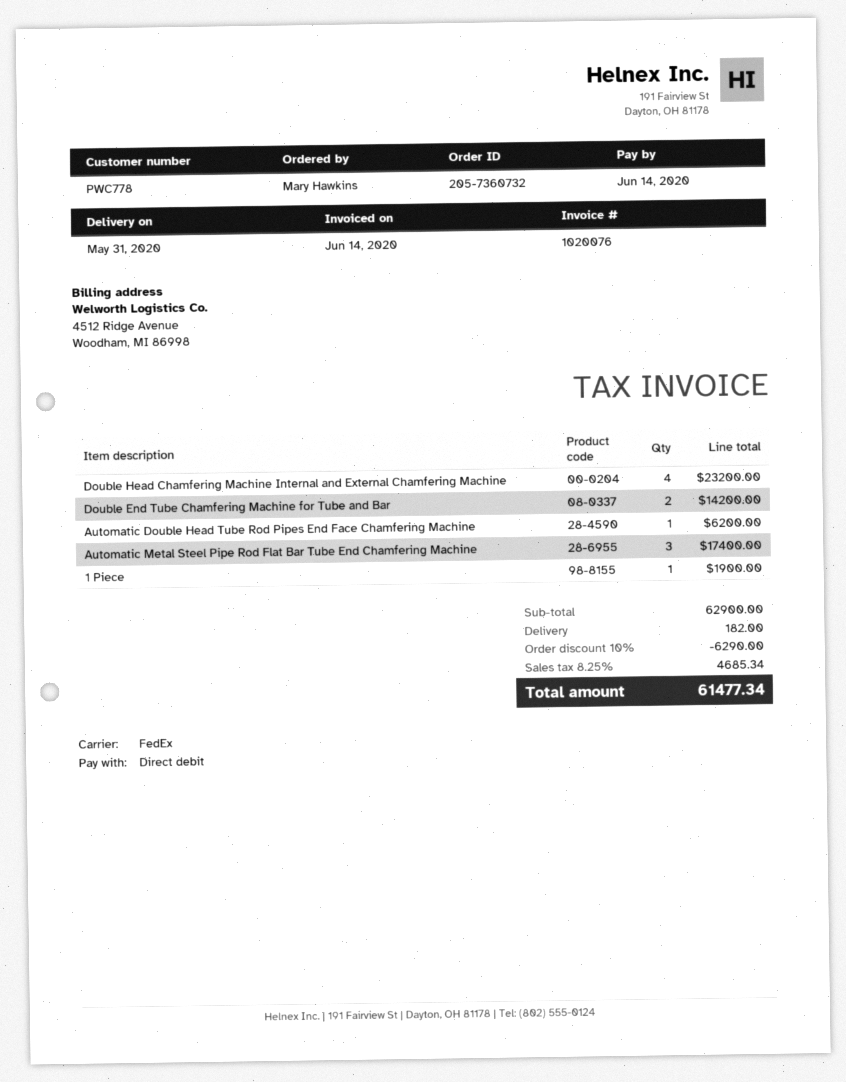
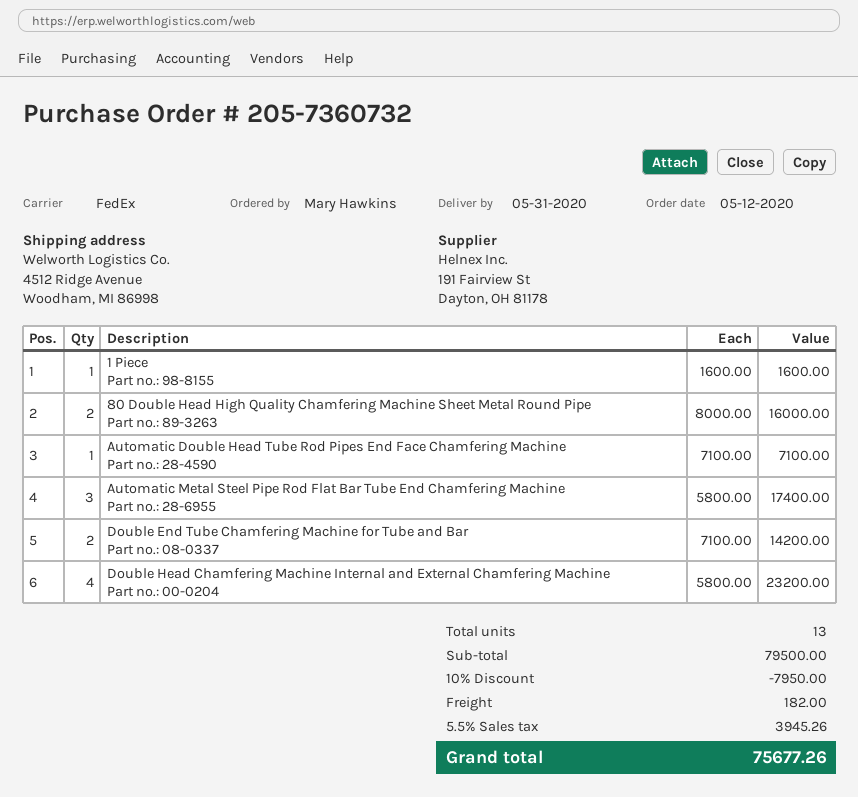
Automatic Double Head Tube Rod Pipes End Face Chamfering Machine: 1 for 6200.00 -> 1 for 7100.00
1 Piece: 1 for 1900.00 -> 1 for 1600.00
80 Double Head High Quality Chamfering Machine Sheet Metal Round Pipe: none -> 2 for 16000.00
subtotal: 62900.00 -> 79500.00
discount: 10% = 6290.00 -> 10% = 7950.00
tax: 8.25% = 4685.34 -> 5.5% = 3945.26
total: 61477.34 -> 75677.26

